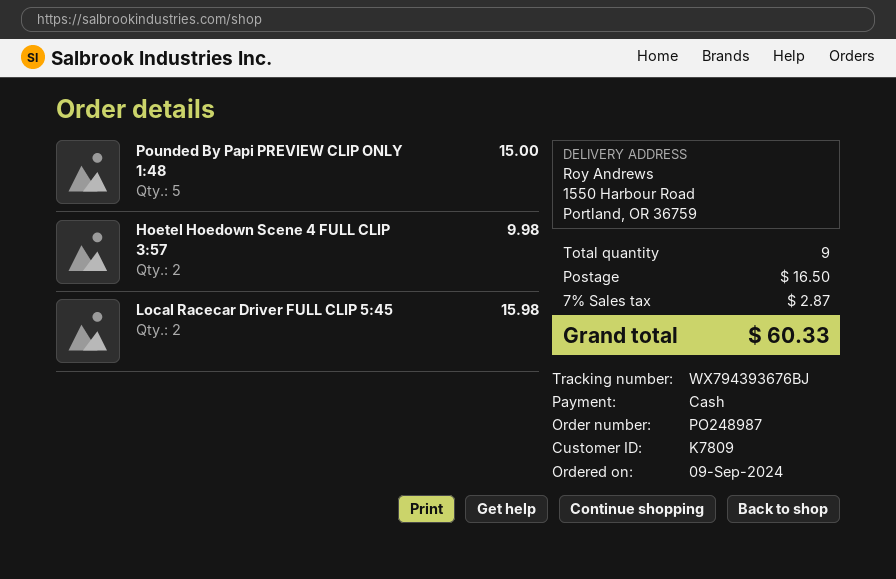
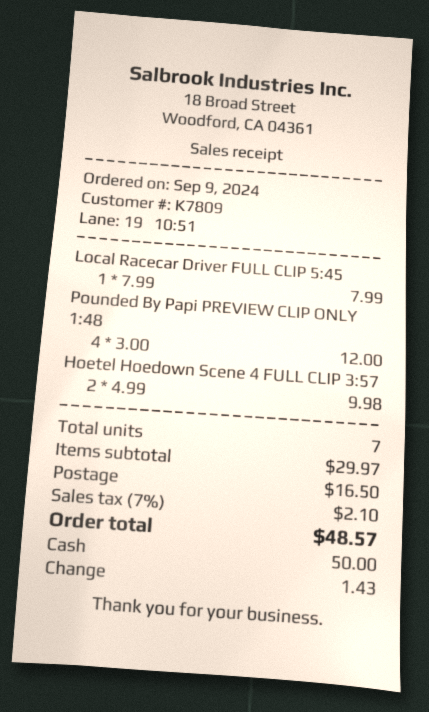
Pounded By Papi PREVIEW CLIP ONLY 1:48: 5 for 15.00 -> 4 for 12.00
Local Racecar Driver FULL CLIP 5:45: 2 for 15.98 -> 1 for 7.99
total quantity: 9 -> 7
tax: 7% = 2.87 -> 7% = 2.10
total: 60.33 -> 48.57

